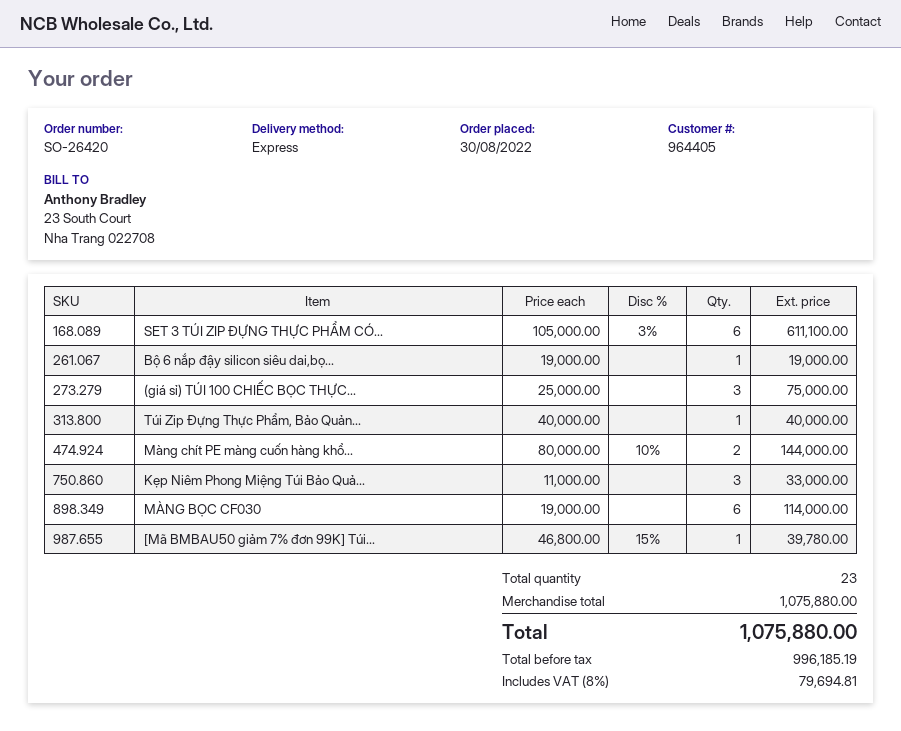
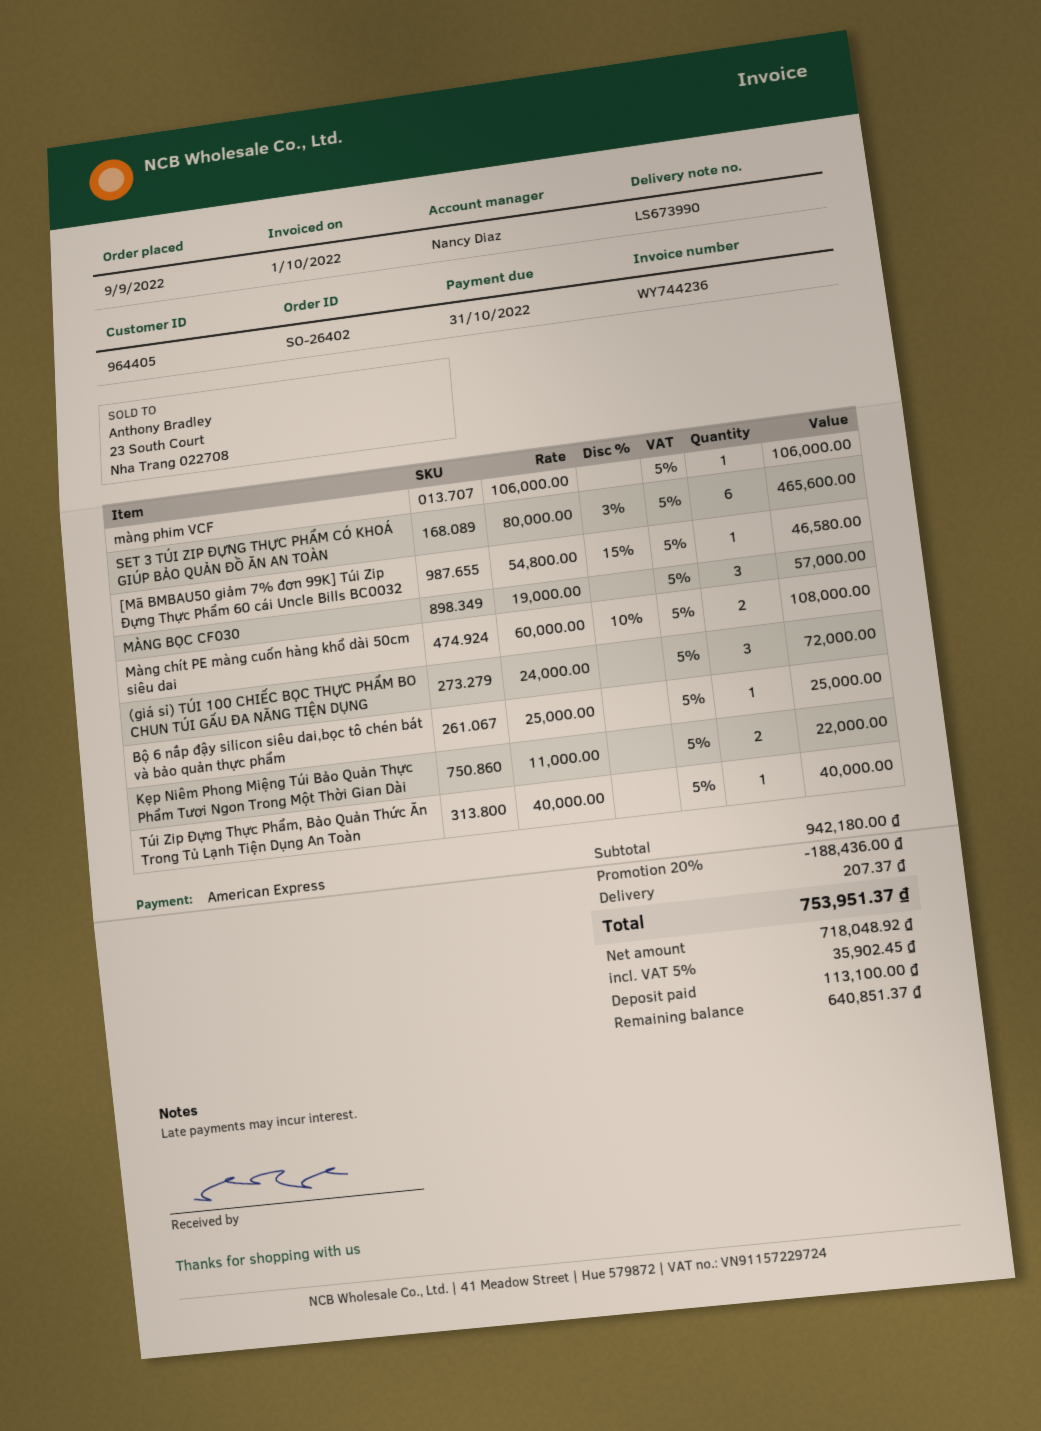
order number: SO-26420 -> SO-26402
order date: 2022-08-30 -> 2022-09-09
SET 3 TÚI ZIP ĐỰNG THỰC PHẨM CÓ...: 6 x 105000.00 - 3% = 611100.00 -> 6 x 80000.00 - 3% = 465600.00
Bộ 6 nắp đậy silicon siêu dai,bọ...: 1 x 19000.00 = 19000.00 -> 1 x 25000.00 = 25000.00
(giá sỉ) TÚI 100 CHIẾC BỌC THỰC...: 3 x 25000.00 = 75000.00 -> 3 x 24000.00 = 72000.00
Màng chít PE màng cuốn hàng khổ...: 2 x 80000.00 - 10% = 144000.00 -> 2 x 60000.00 - 10% = 108000.00
Kẹp Niêm Phong Miệng Túi Bảo Quả...: 3 x 11000.00 = 33000.00 -> 2 x 11000.00 = 22000.00
MÀNG BỌC CF030: 6 x 19000.00 = 114000.00 -> 3 x 19000.00 = 57000.00
[Mã BMBAU50 giảm 7% đơn 99K] Túi...: 1 x 46800.00 - 15% = 39780.00 -> 1 x 54800.00 - 15% = 46580.00
màng phim VCF: none -> 1 x 106000.00 = 106000.00
subtotal: 1075880.00 -> 942180.00
discount: none -> 20% = 188436.00
shipping: none -> 207.37
net: 996185.19 -> 718048.92
tax: 8% = 79694.81 -> 5% = 35902.45
total: 1075880.00 -> 753951.37

